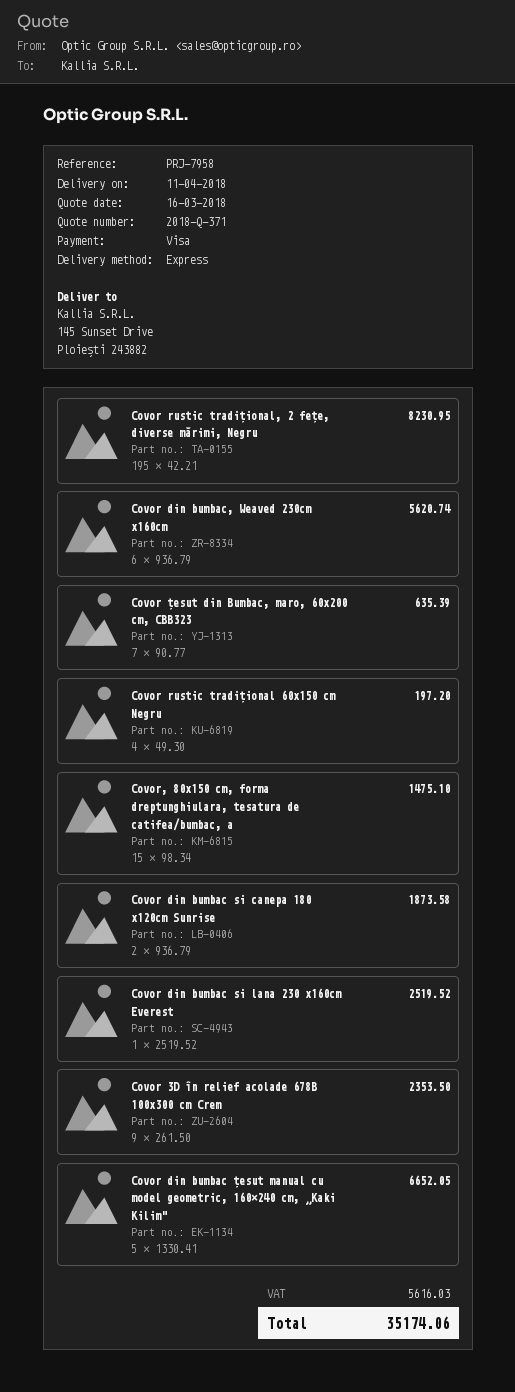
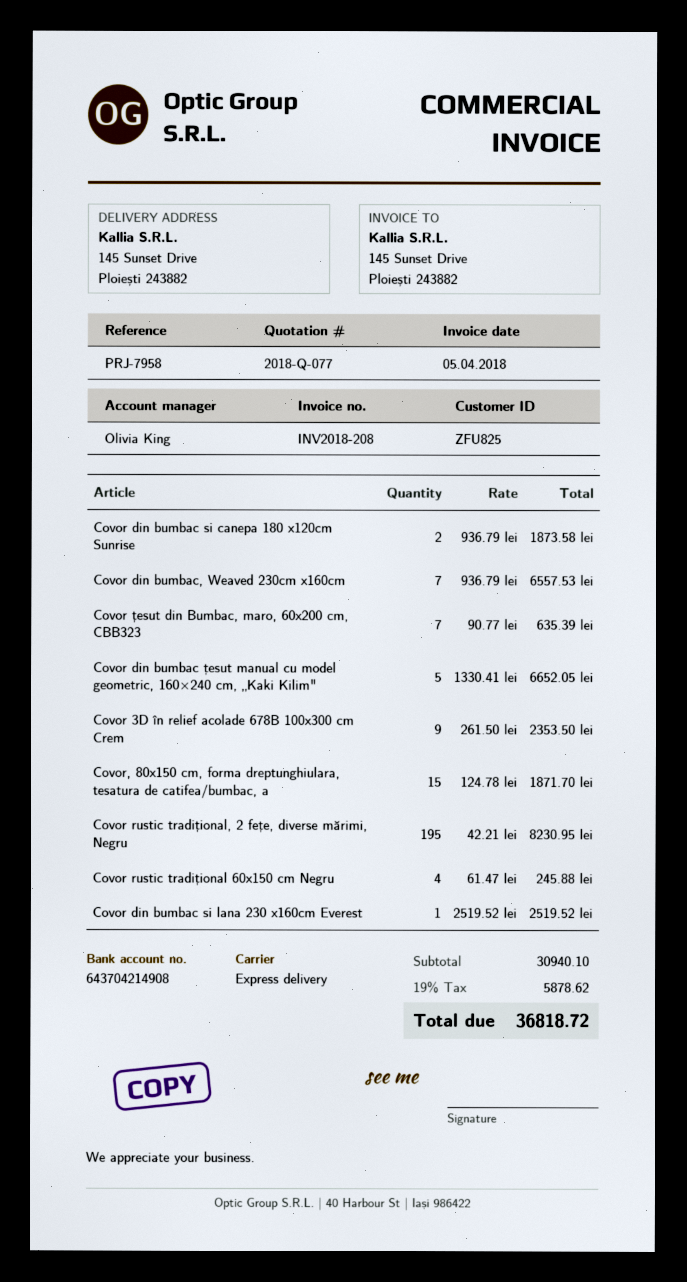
quote number: 2018-Q-371 -> 2018-Q-077
Covor din bumbac, Weaved 230cm x160cm: 6 x 936.79 = 5620.74 -> 7 x 936.79 = 6557.53
Covor rustic tradițional 60x150 cm Negru: 4 x 49.30 = 197.20 -> 4 x 61.47 = 245.88
Covor, 80x150 cm, forma dreptunghiulara, tesatura de catifea/bumbac, a: 15 x 98.34 = 1475.10 -> 15 x 124.78 = 1871.70
tax: 5616.03 -> 5878.62
total: 35174.06 -> 36818.72

